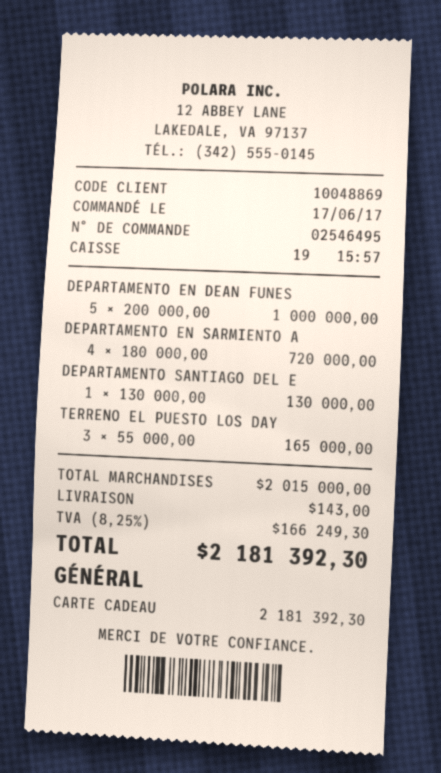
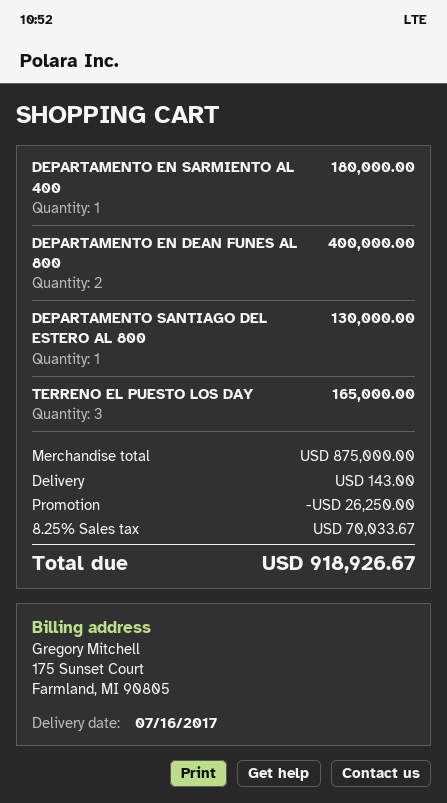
DEPARTAMENTO EN DEAN FUNES: 5 for 1000000.00 -> 2 for 400000.00
DEPARTAMENTO EN SARMIENTO A: 4 for 720000.00 -> 1 for 180000.00
subtotal: 2015000.00 -> 875000.00
discount: none -> 26250.00
tax: 8.25% = 166249.30 -> 8.25% = 70033.67
total: 2181392.30 -> 918926.67

